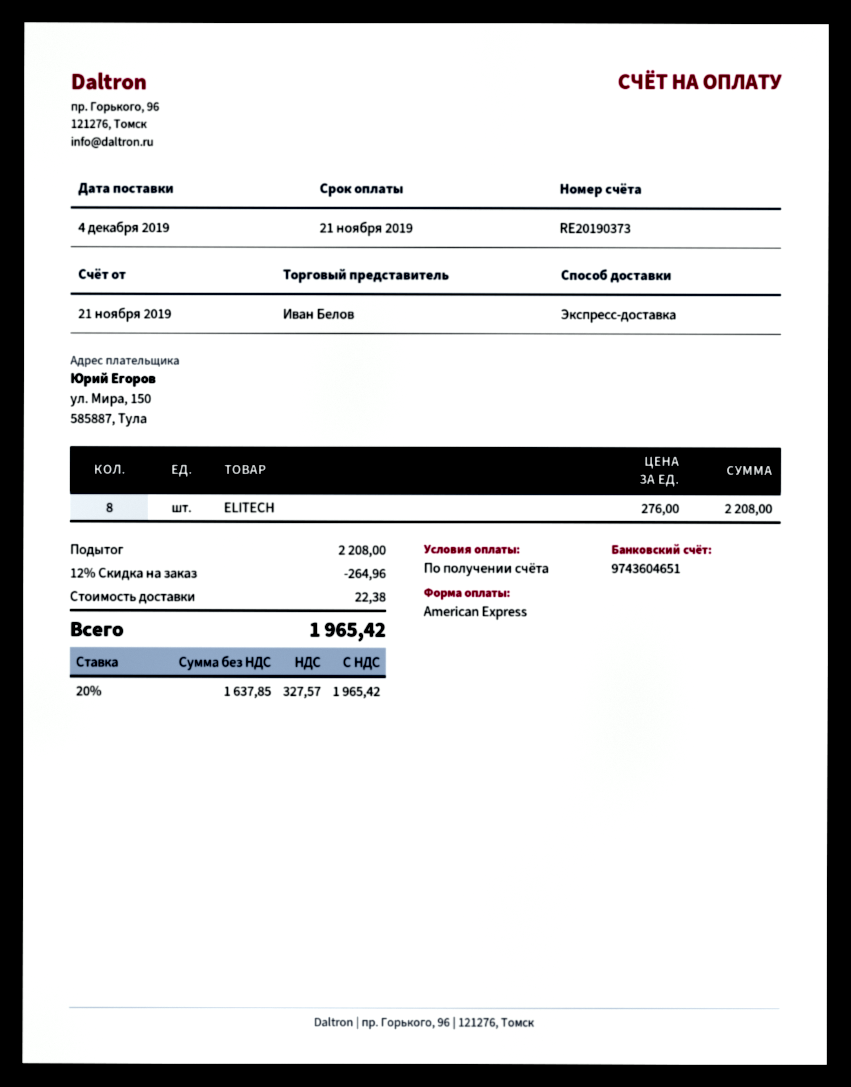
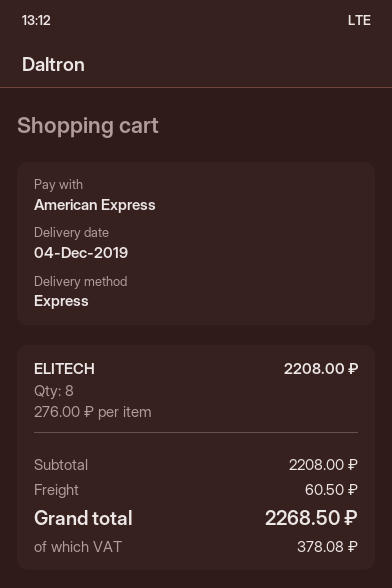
discount: 12% = 264.96 -> none
shipping: 22.38 -> 60.50
tax: 327.57 -> 378.08
total: 1965.42 -> 2268.50

